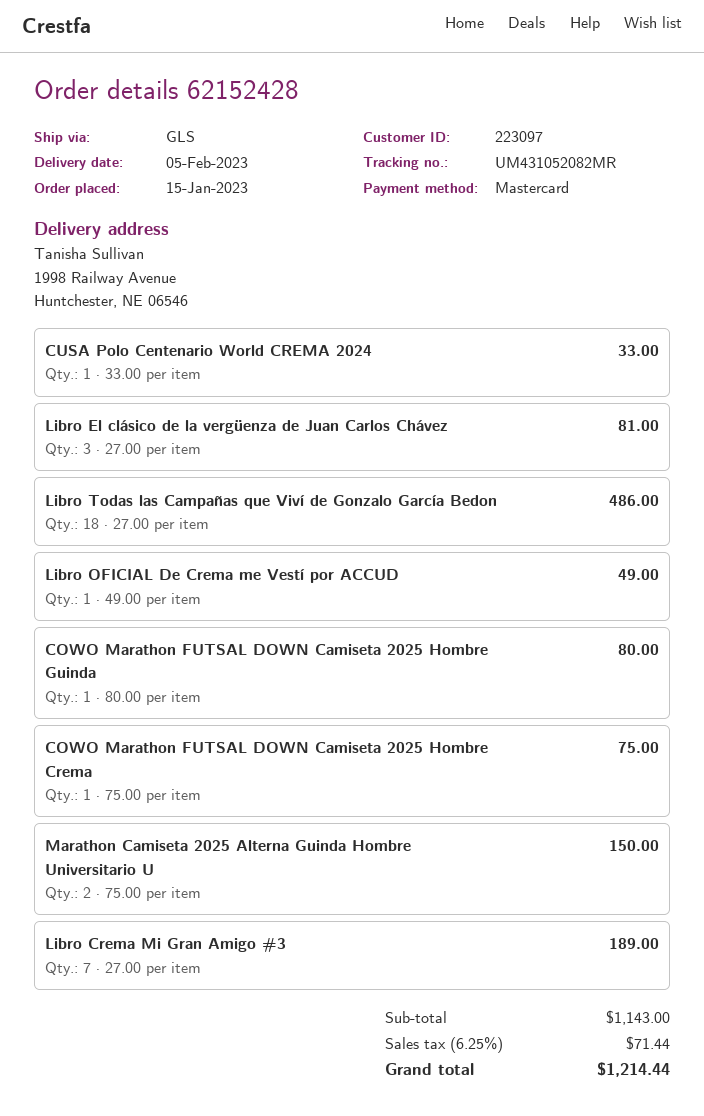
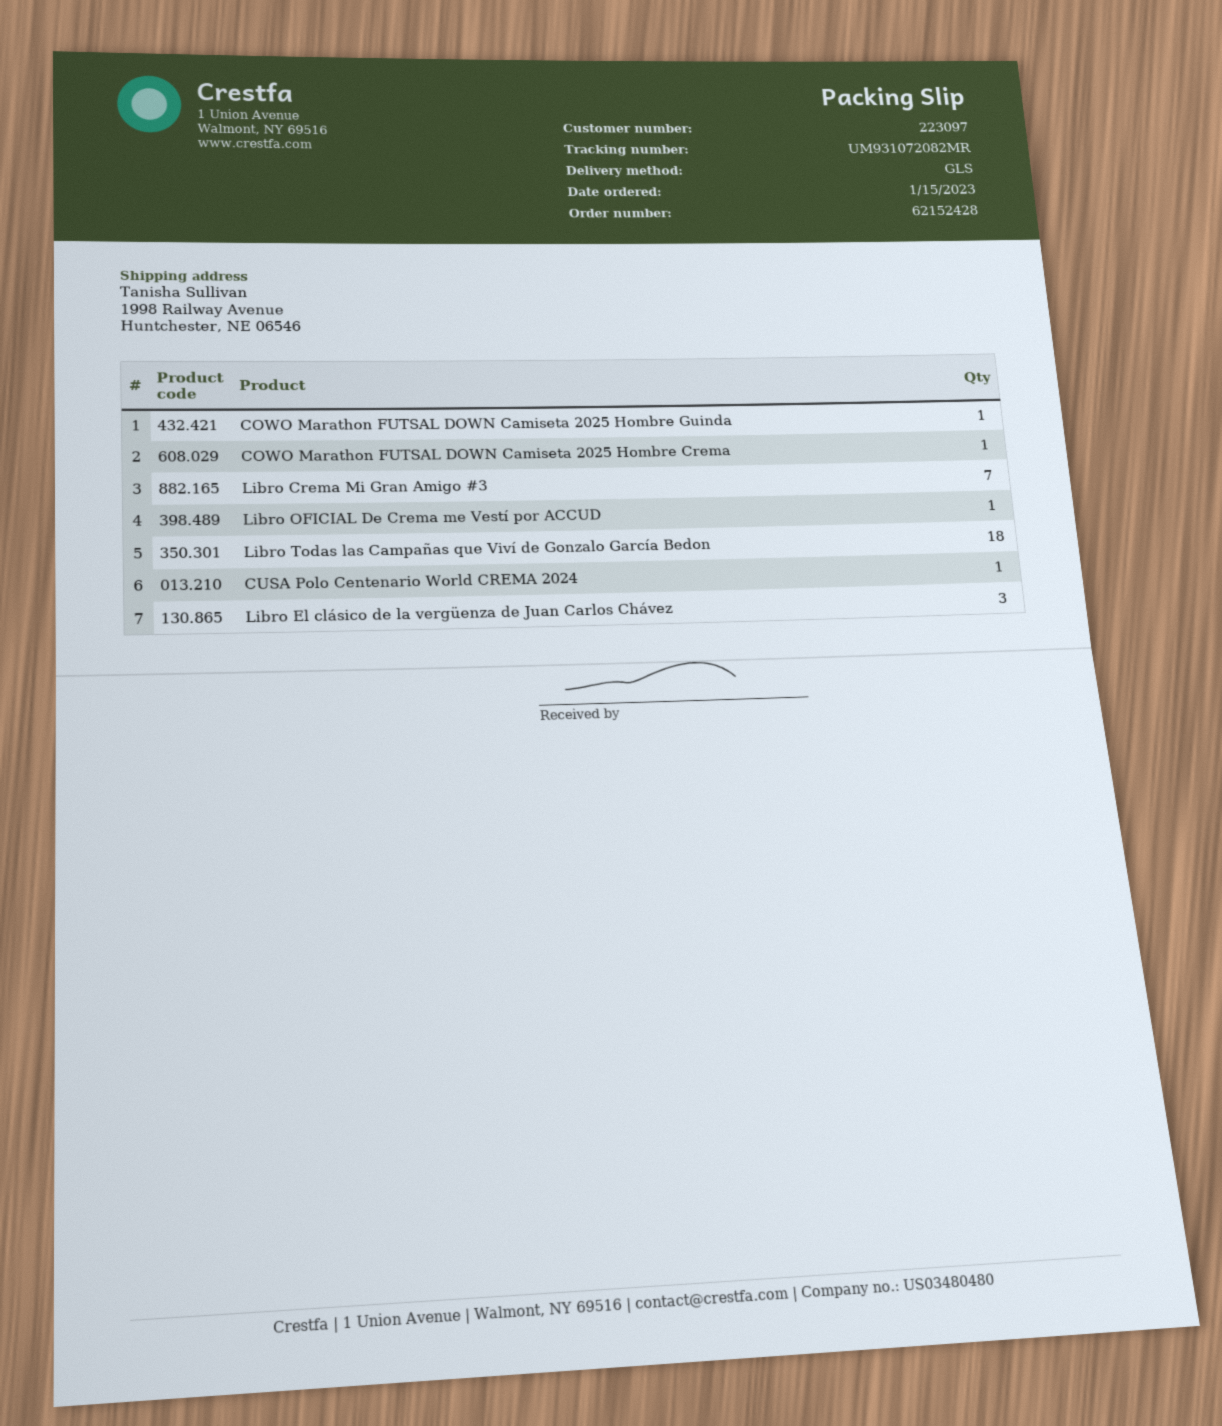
tracking number: UM431052082MR -> UM931072082MR
Marathon Camiseta 2025 Alterna Guinda Hombre Universitario U: 2 -> none

